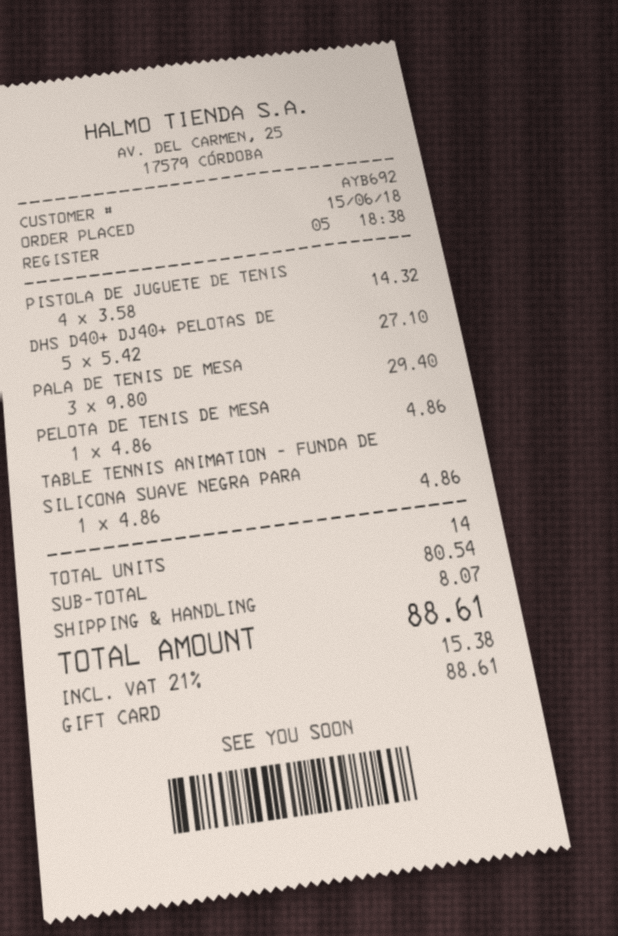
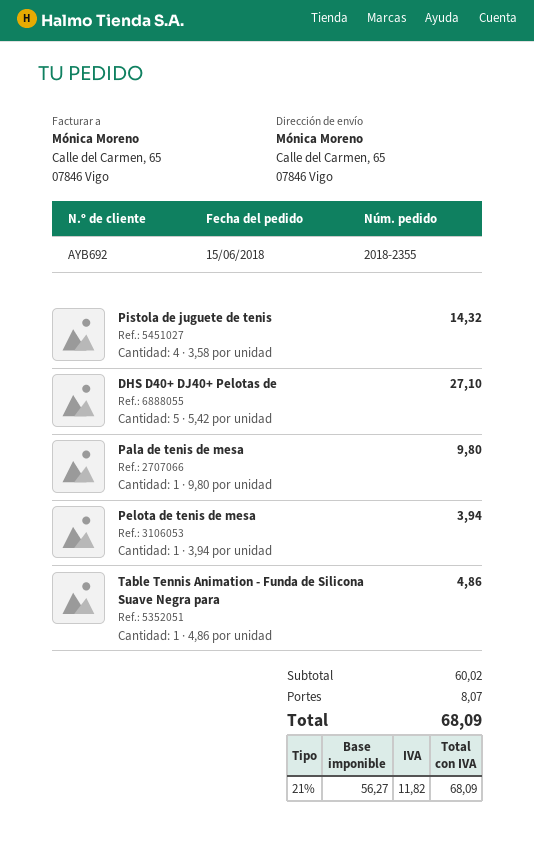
PALA DE TENIS DE MESA: 3 x 9.80 = 29.40 -> 1 x 9.80 = 9.80
PELOTA DE TENIS DE MESA: 1 x 4.86 = 4.86 -> 1 x 3.94 = 3.94
subtotal: 80.54 -> 60.02
tax: 21% = 15.38 -> 21% = 11.82
total: 88.61 -> 68.09

